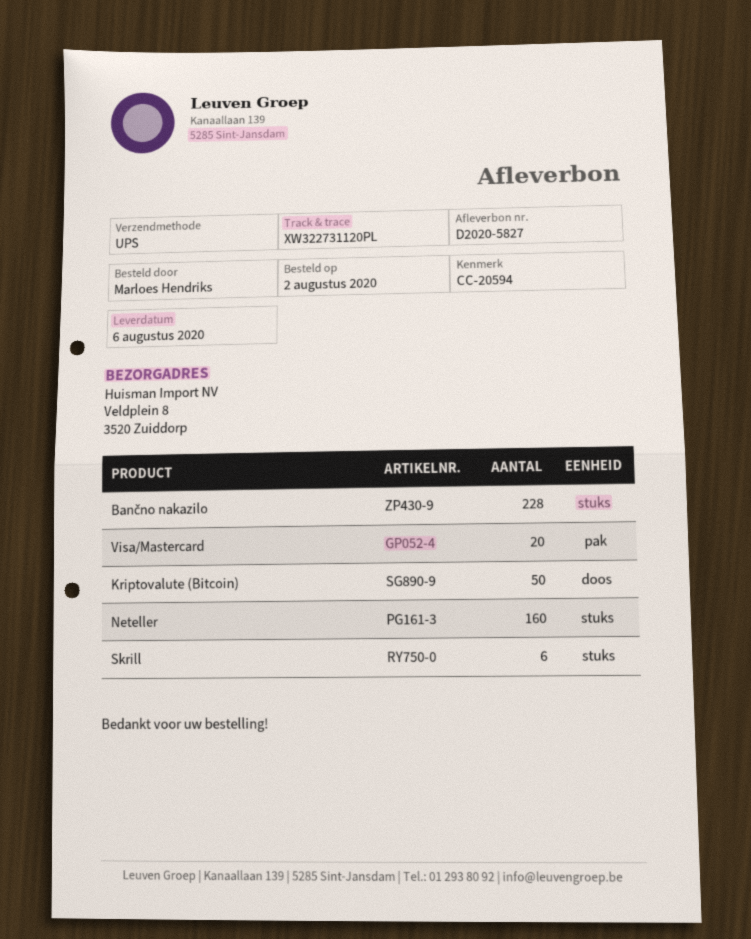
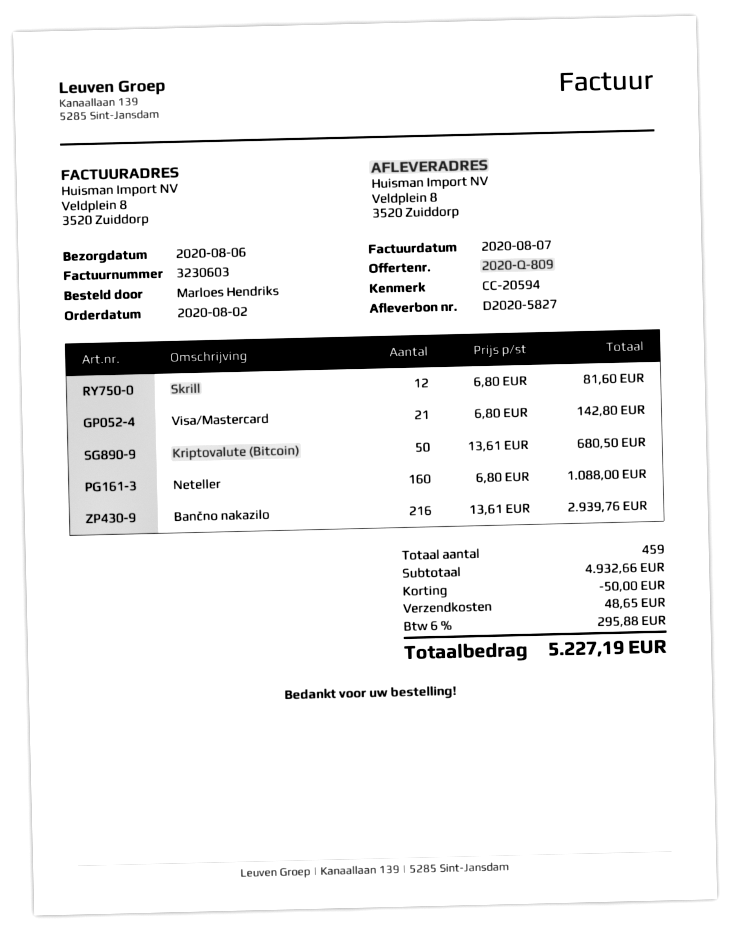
Bančno nakazilo: 228 -> 216
Visa/Mastercard: 20 -> 21
Skrill: 6 -> 12

